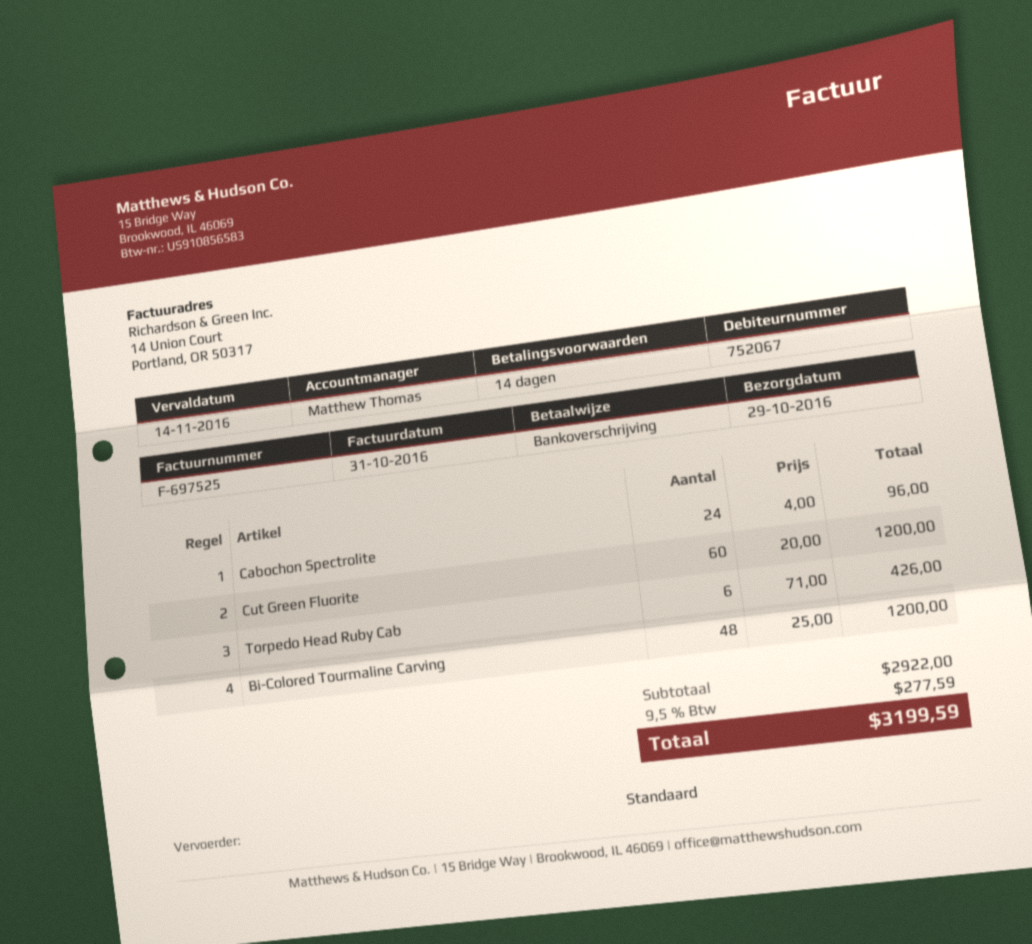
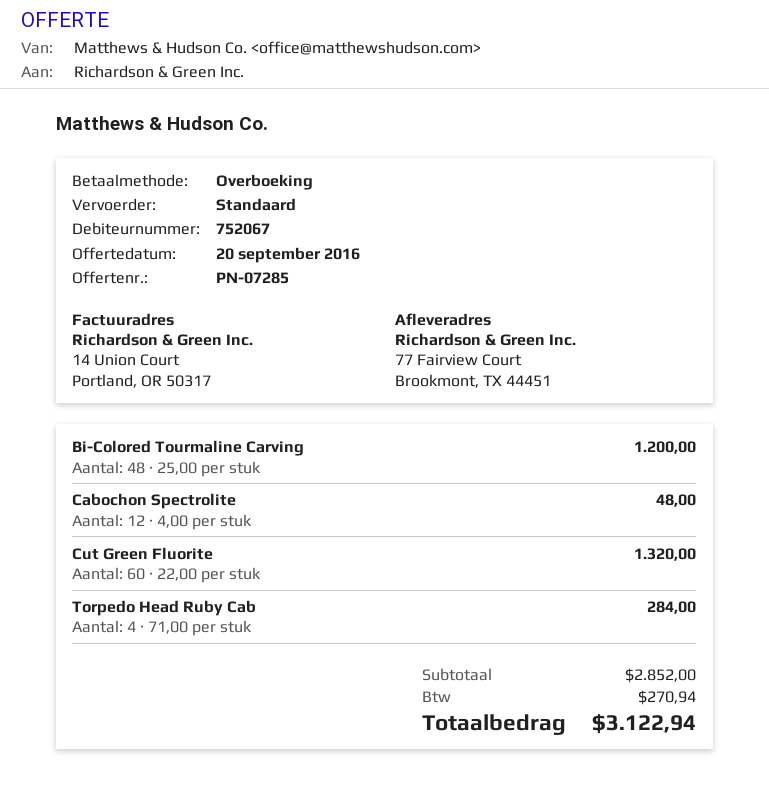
Cabochon Spectrolite: 24 x 4.00 = 96.00 -> 12 x 4.00 = 48.00
Cut Green Fluorite: 60 x 20.00 = 1200.00 -> 60 x 22.00 = 1320.00
Torpedo Head Ruby Cab: 6 x 71.00 = 426.00 -> 4 x 71.00 = 284.00
subtotal: 2922.00 -> 2852.00
tax: 277.59 -> 270.94
total: 3199.59 -> 3122.94

